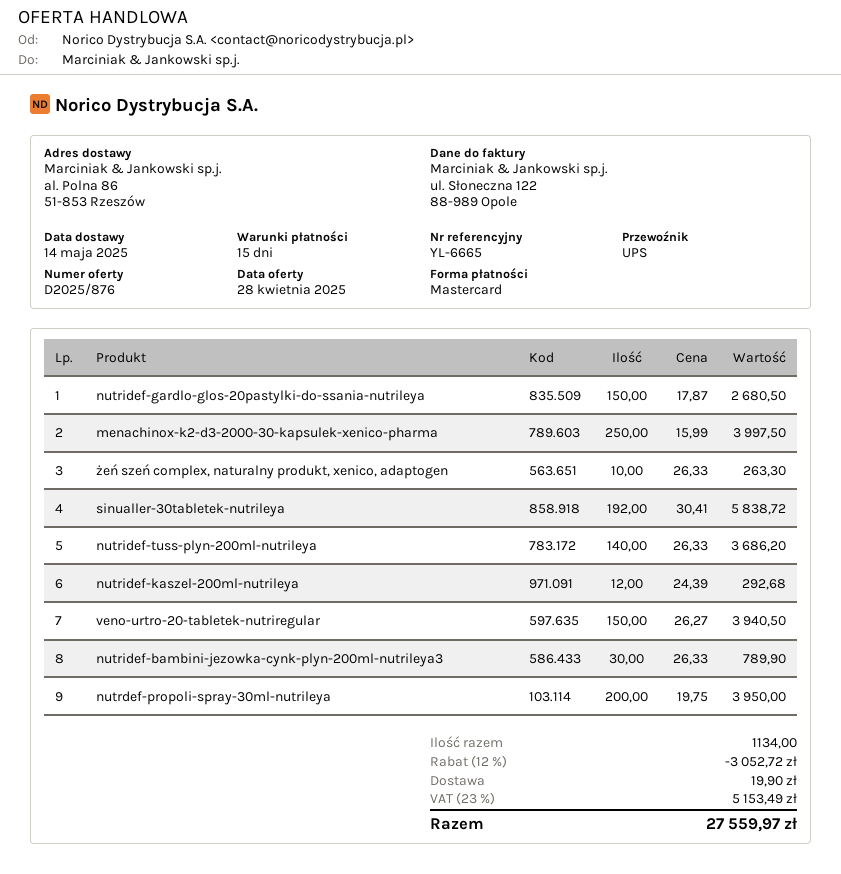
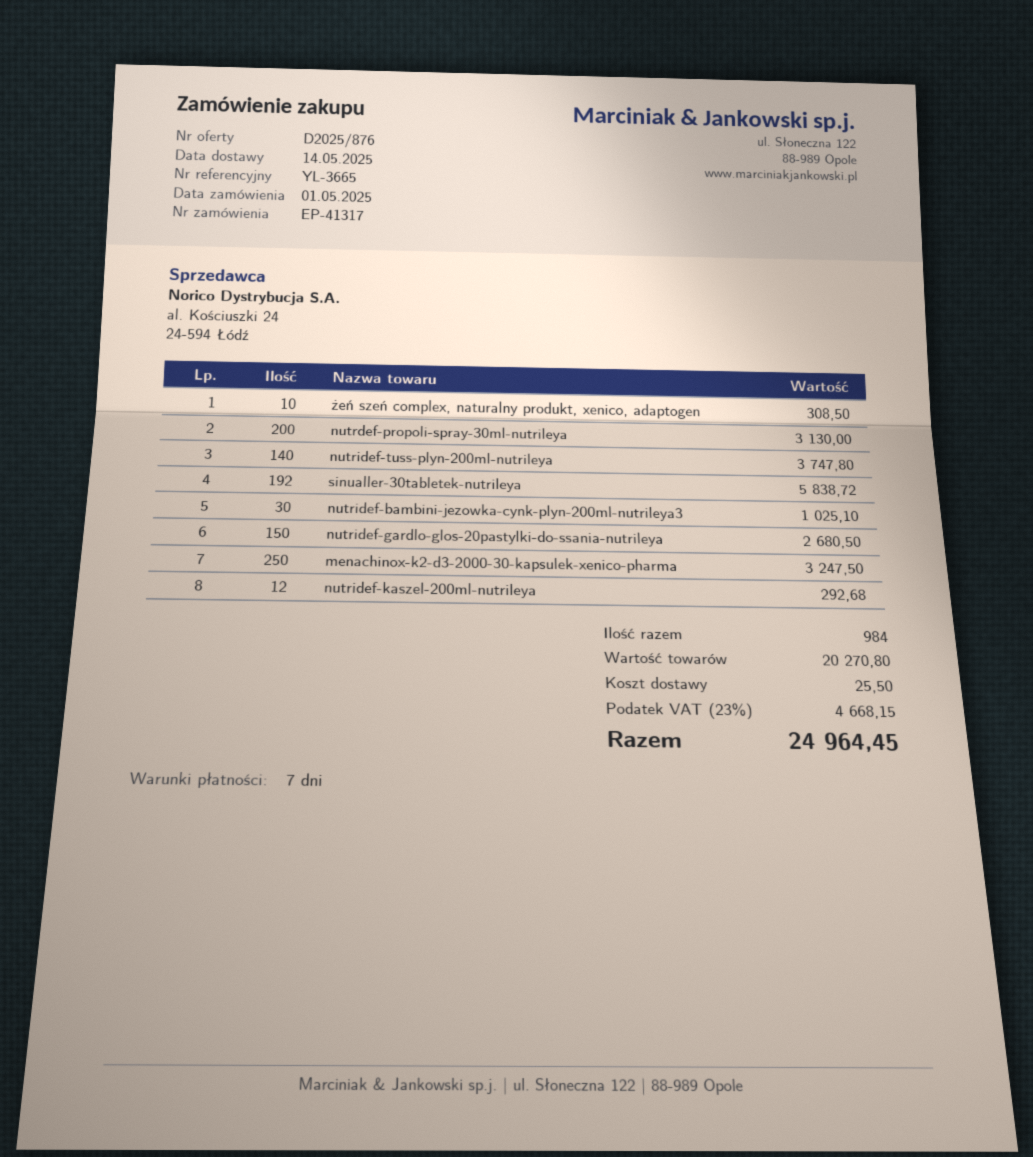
payment terms: 15 days -> 7 days
reference: YL-6665 -> YL-3665
menachinox-k2-d3-2000-30-kapsulek-xenico-pharma: 250 for 3997.50 -> 250 for 3247.50
żeń szeń complex, naturalny produkt, xenico, adaptogen: 10 for 263.30 -> 10 for 308.50
nutridef-tuss-plyn-200ml-nutrileya: 140 for 3686.20 -> 140 for 3747.80
veno-urtro-20-tabletek-nutriregular: 150 for 3940.50 -> none
nutridef-bambini-jezowka-cynk-plyn-200ml-nutrileya3: 30 for 789.90 -> 30 for 1025.10
nutrdef-propoli-spray-30ml-nutrileya: 200 for 3950.00 -> 200 for 3130.00
total quantity: 1134 -> 984
discount: 12% = 3052.72 -> none
shipping: 19.90 -> 25.50
tax: 23% = 5153.49 -> 23% = 4668.15
total: 27559.97 -> 24964.45

